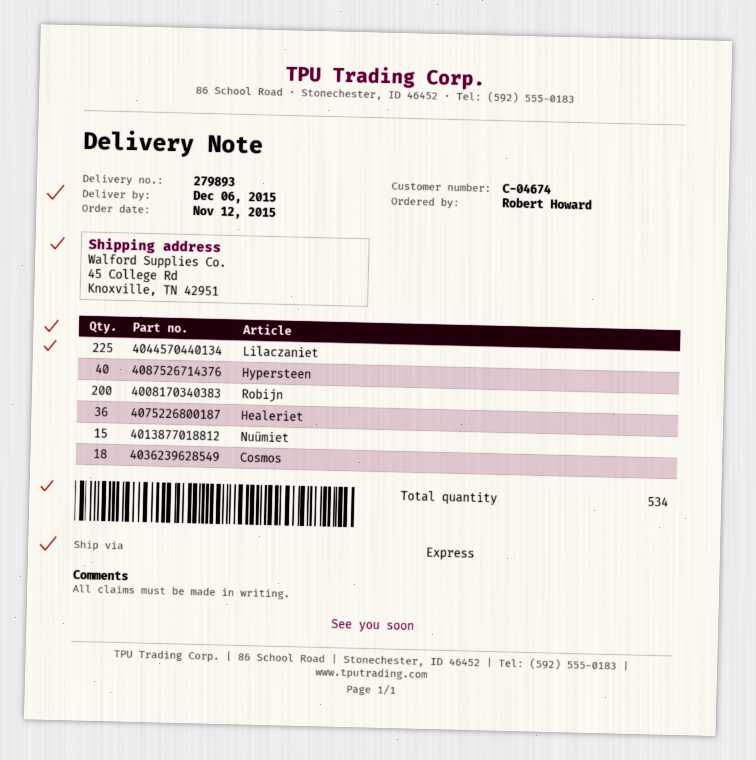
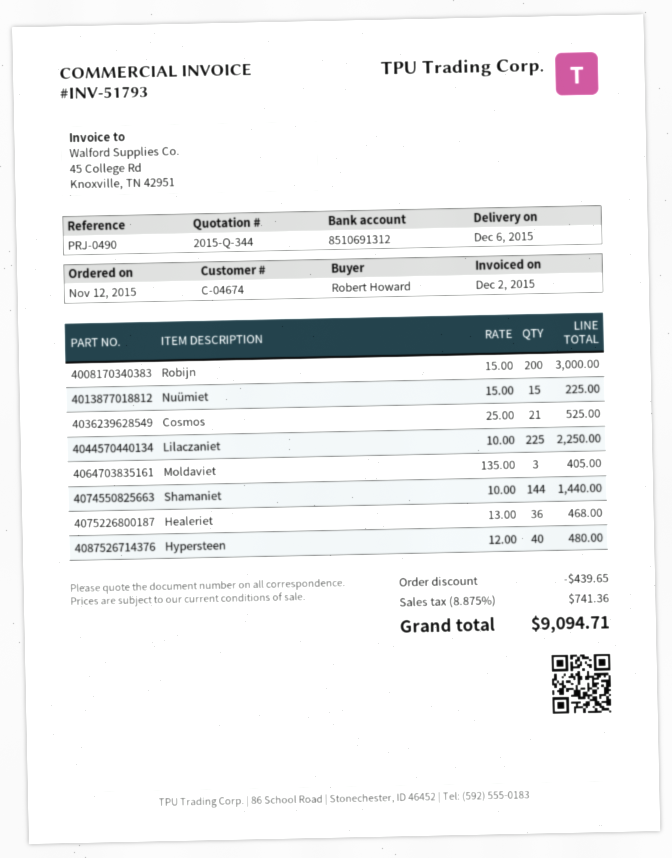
Cosmos: 18 -> 21
Moldaviet: none -> 3
Shamaniet: none -> 144

